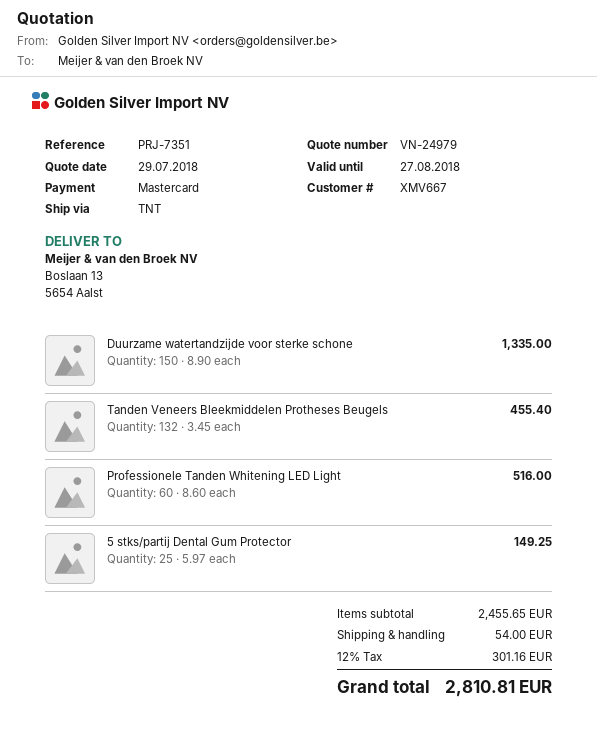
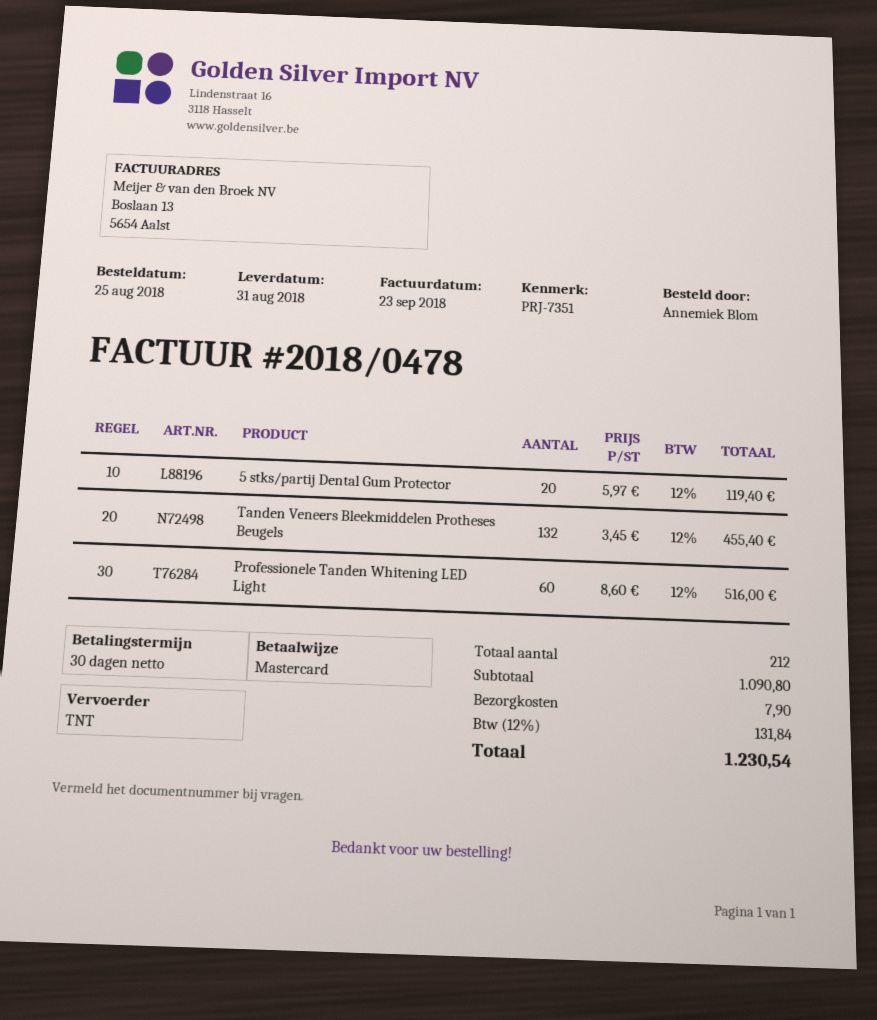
Duurzame watertandzijde voor sterke schone: 150 x 8.90 = 1335.00 -> none
5 stks/partij Dental Gum Protector: 25 x 5.97 = 149.25 -> 20 x 5.97 = 119.40
subtotal: 2455.65 -> 1090.80
shipping: 54.00 -> 7.90
tax: 12% = 301.16 -> 12% = 131.84
total: 2810.81 -> 1230.54

